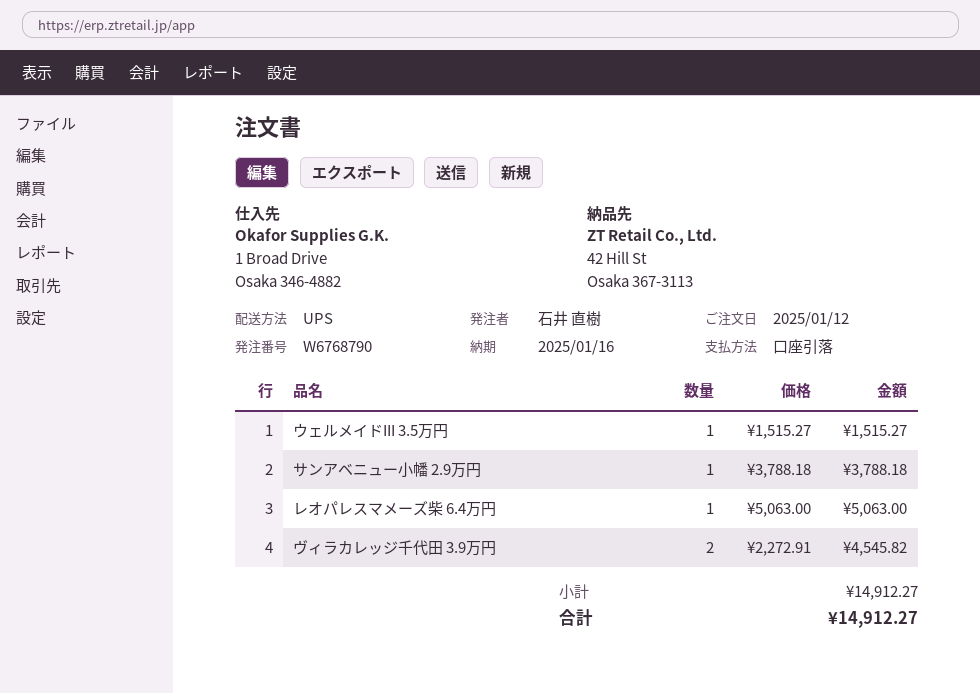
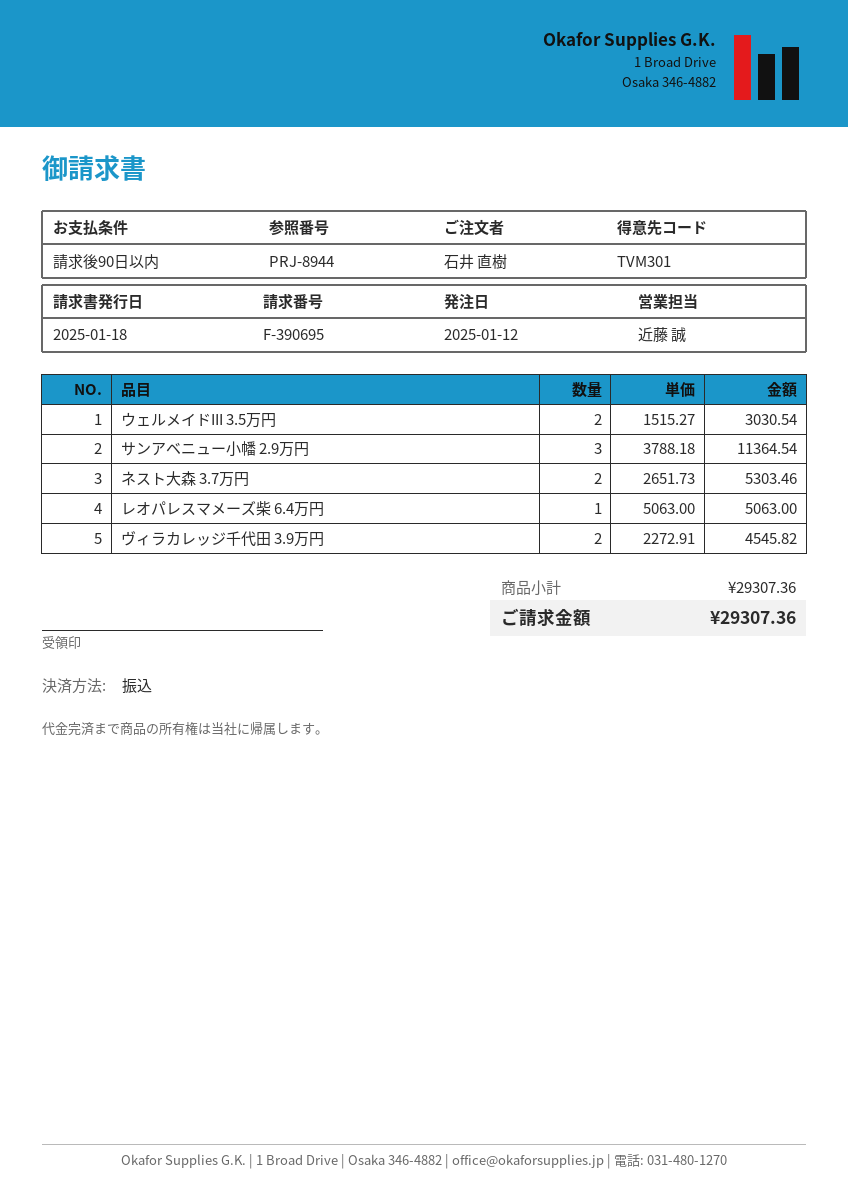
payment method: direct debit -> bank transfer
ウェルメイドIII 3.5万円: 1 x 1515.27 = 1515.27 -> 2 x 1515.27 = 3030.54
サンアベニュー小幡 2.9万円: 1 x 3788.18 = 3788.18 -> 3 x 3788.18 = 11364.54
ネスト大森 3.7万円: none -> 2 x 2651.73 = 5303.46
subtotal: 14912.27 -> 29307.36
total: 14912.27 -> 29307.36

